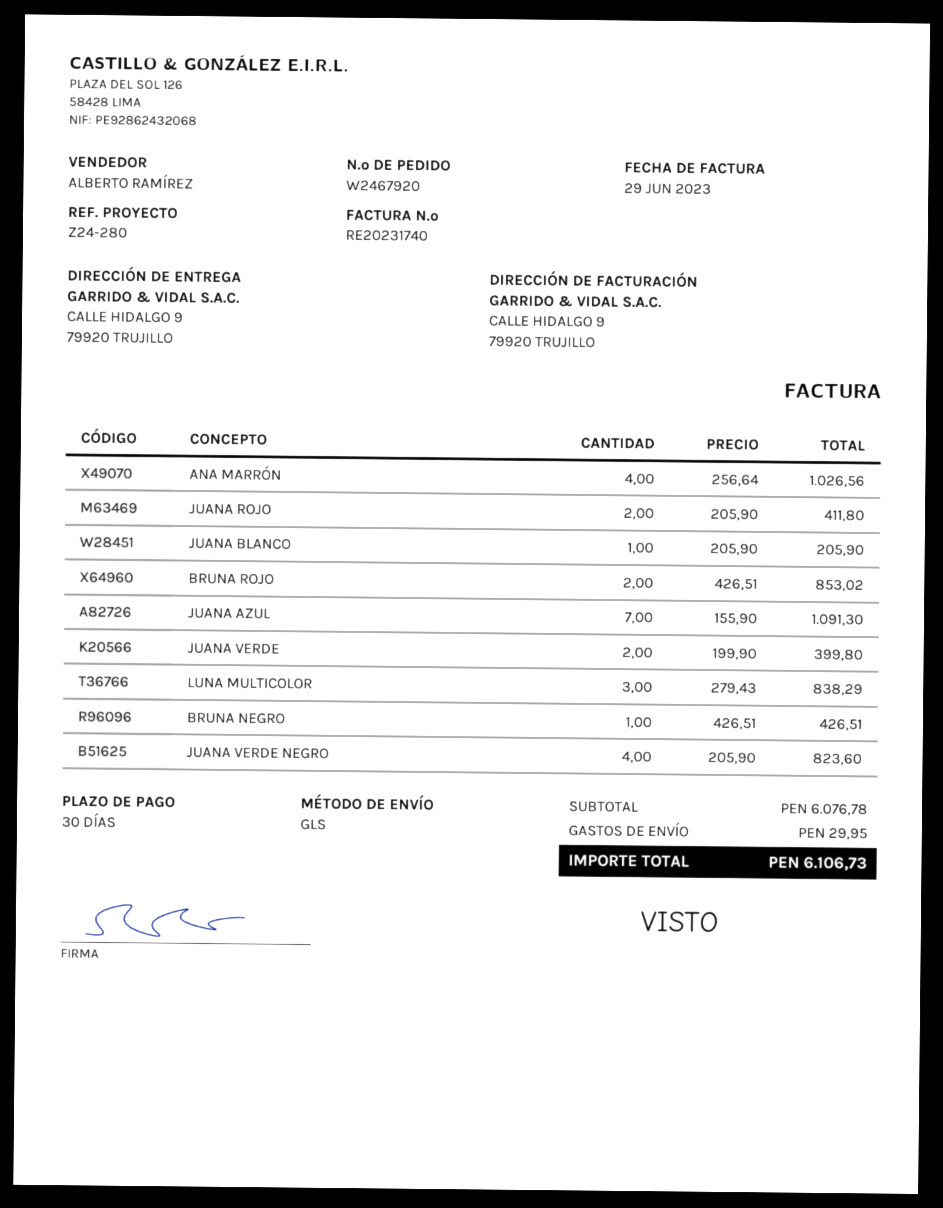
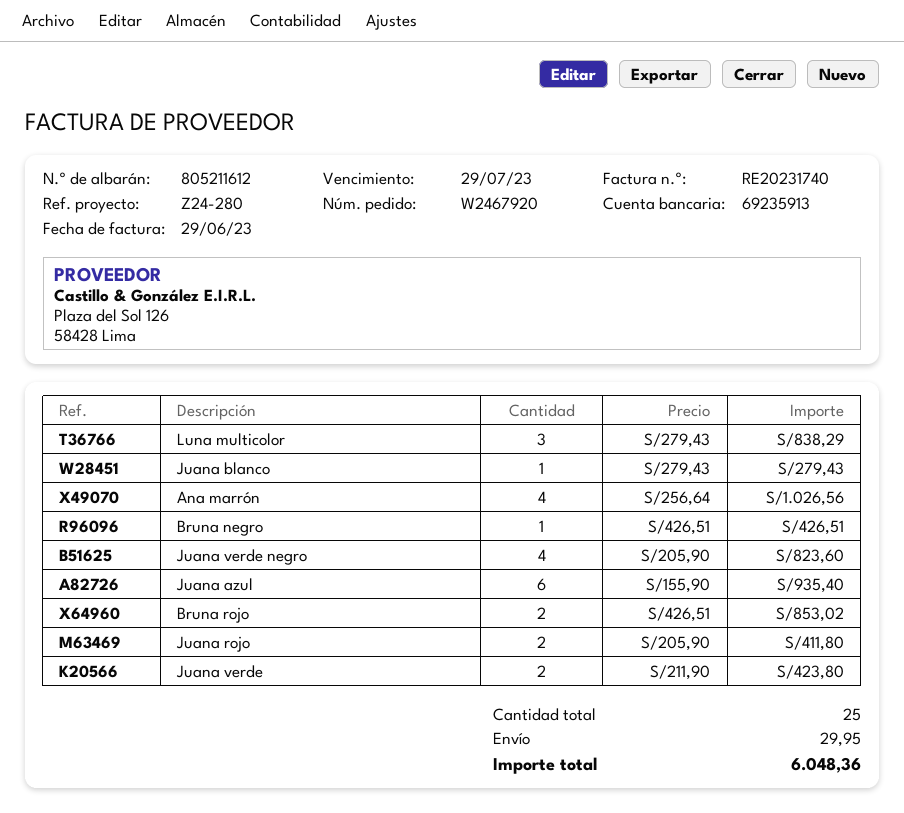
JUANA BLANCO: 1 x 205.90 = 205.90 -> 1 x 279.43 = 279.43
JUANA AZUL: 7 x 155.90 = 1091.30 -> 6 x 155.90 = 935.40
JUANA VERDE: 2 x 199.90 = 399.80 -> 2 x 211.90 = 423.80
total: 6106.73 -> 6048.36

